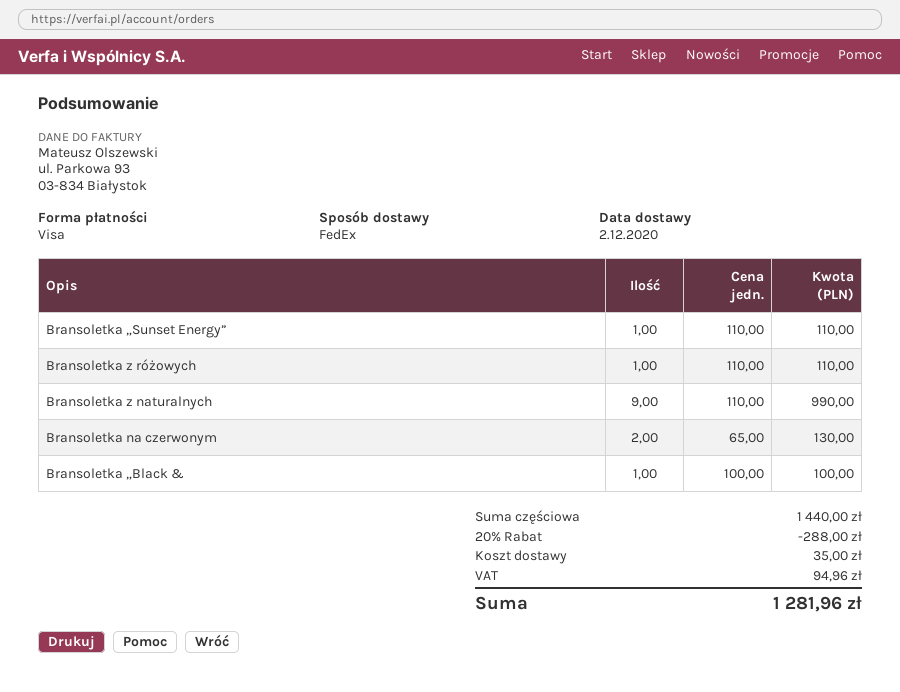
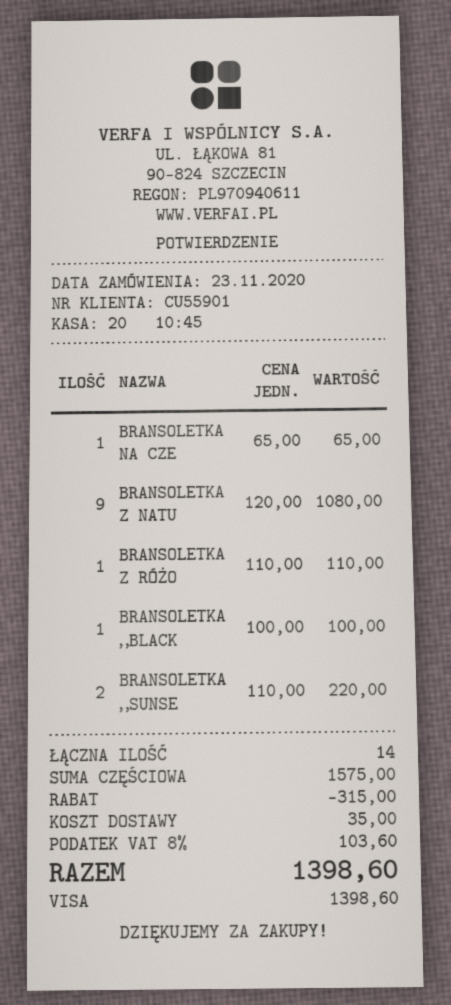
Bransoletka „Sunset Energy”: 1 x 110.00 = 110.00 -> 2 x 110.00 = 220.00
Bransoletka z naturalnych: 9 x 110.00 = 990.00 -> 9 x 120.00 = 1080.00
Bransoletka na czerwonym: 2 x 65.00 = 130.00 -> 1 x 65.00 = 65.00
subtotal: 1440.00 -> 1575.00
discount: 288.00 -> 315.00
tax: 94.96 -> 103.60
total: 1281.96 -> 1398.60

